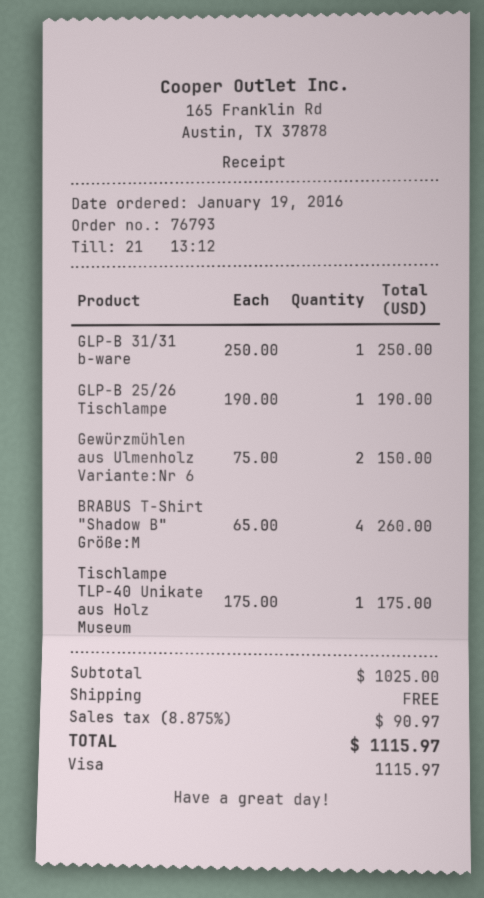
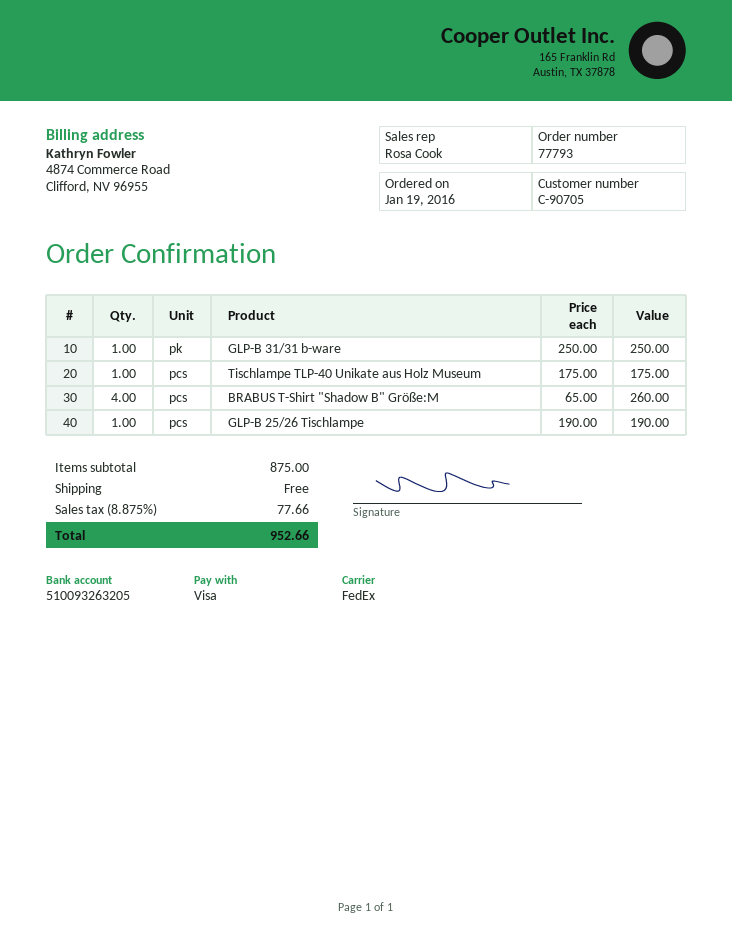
order number: 76793 -> 77793
Gewürzmühlen aus Ulmenholz Variante:Nr 6: 2 x 75.00 = 150.00 -> none
subtotal: 1025.00 -> 875.00
tax: 8.875% = 90.97 -> 8.875% = 77.66
total: 1115.97 -> 952.66

